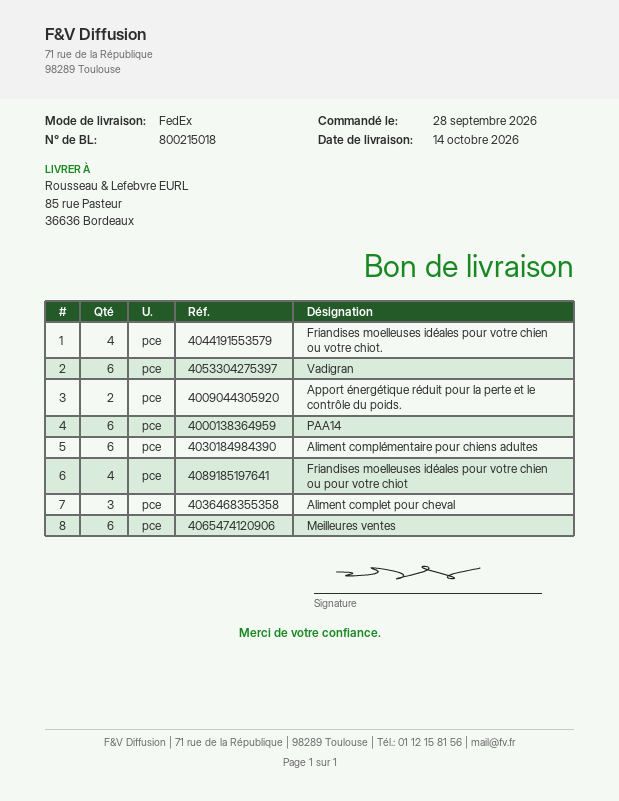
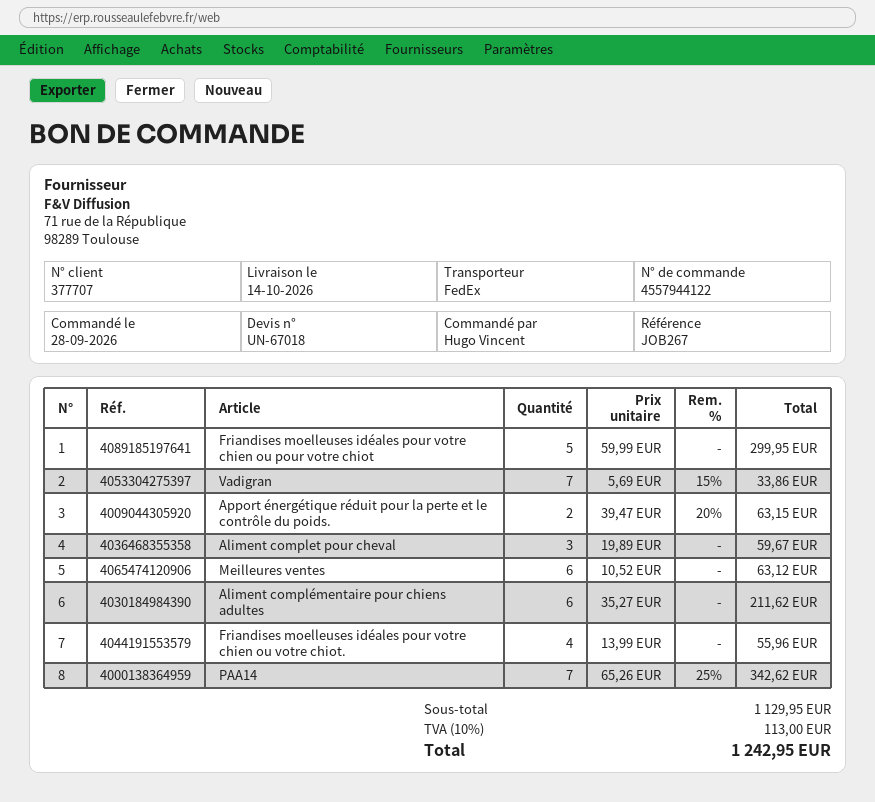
Vadigran: 6 -> 7
PAA14: 6 -> 7
Friandises moelleuses idéales pour votre chien ou pour votre chiot: 4 -> 5

